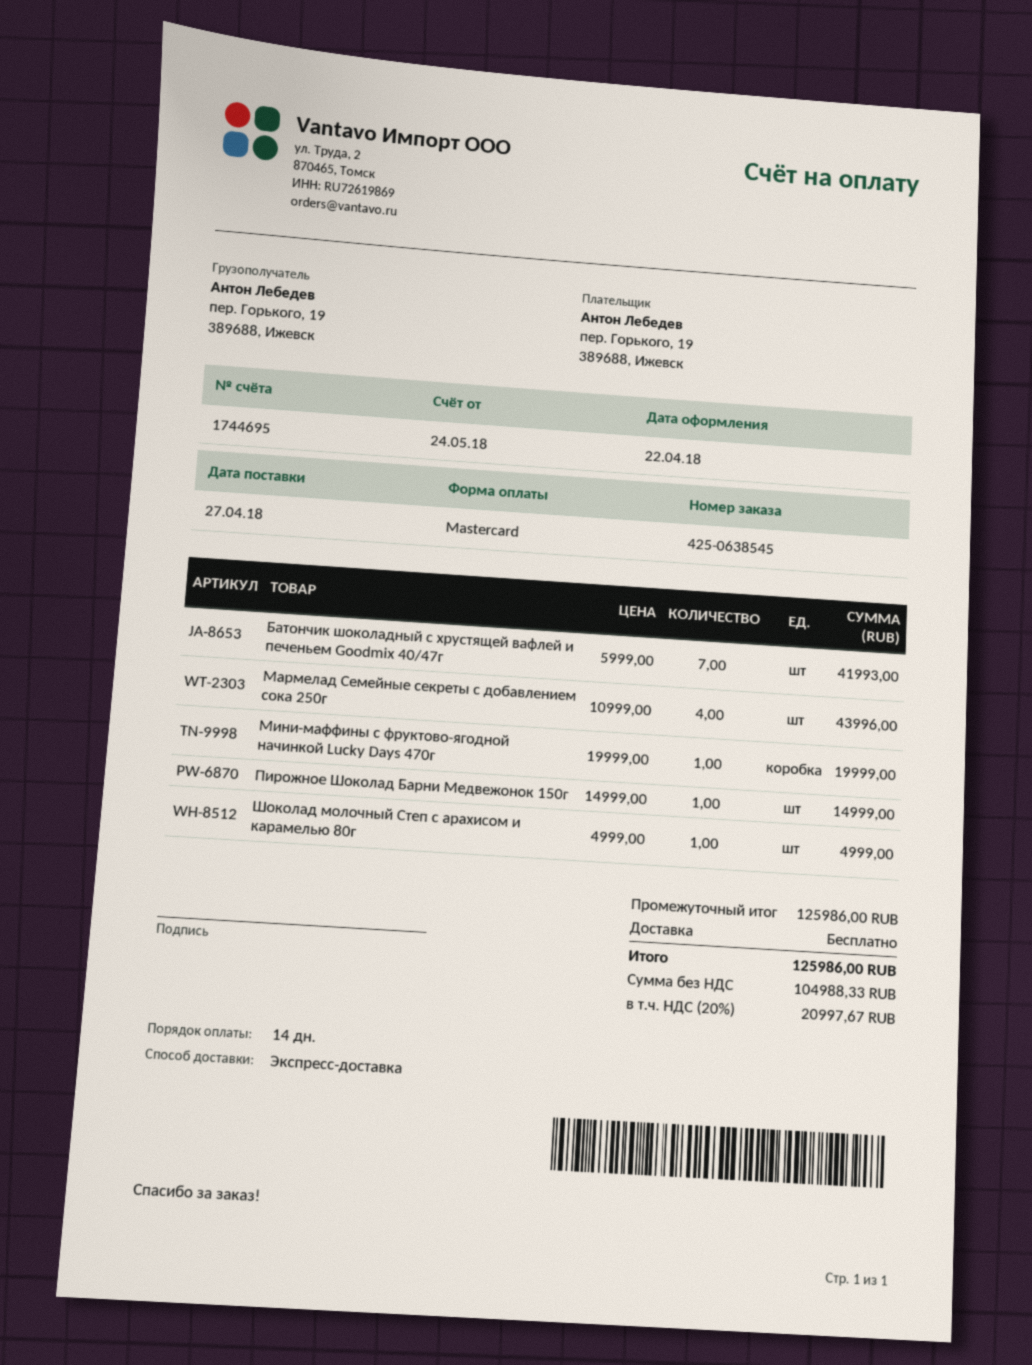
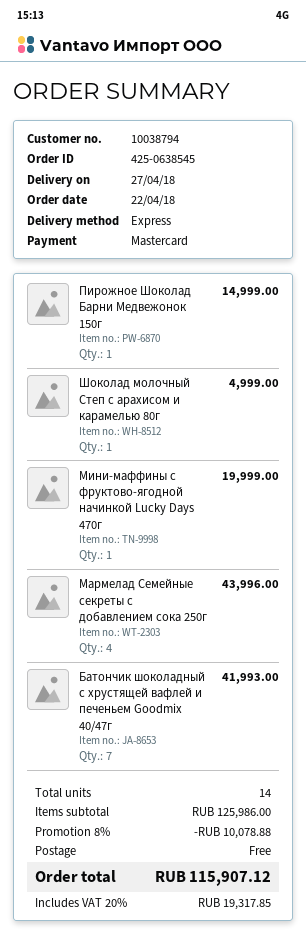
discount: none -> 8% = 10078.88
tax: 20% = 20997.67 -> 20% = 19317.85
total: 125986.00 -> 115907.12

